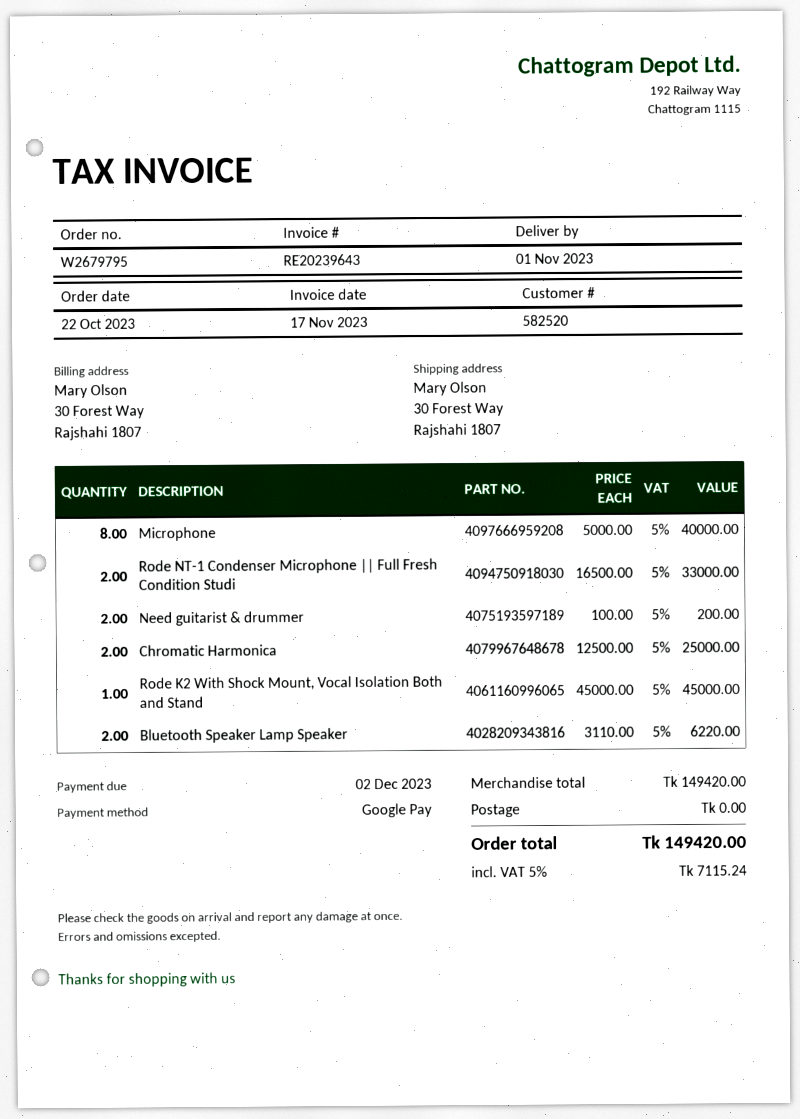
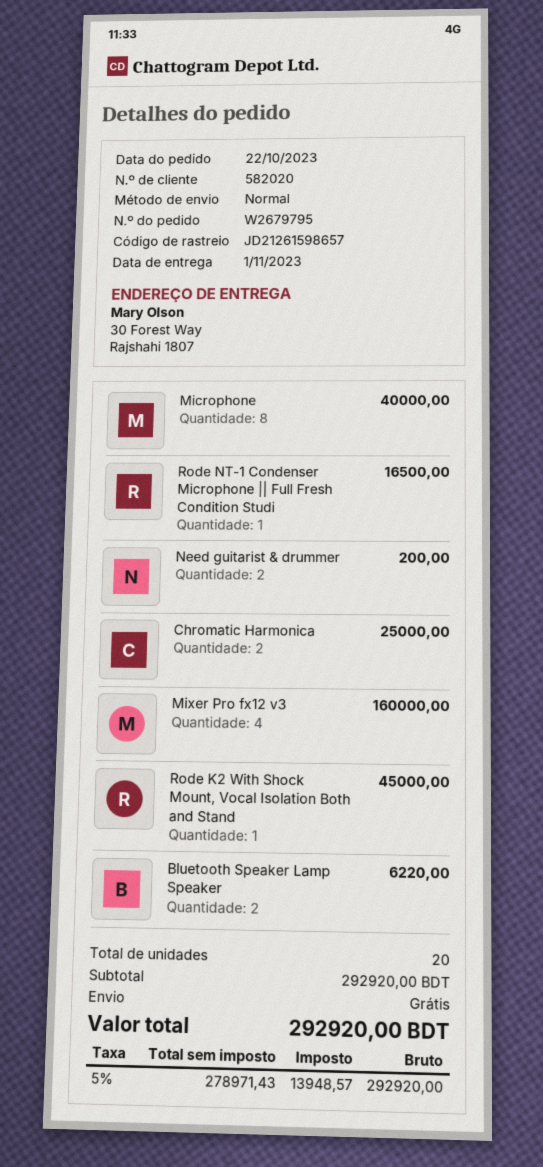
customer number: 582520 -> 582020
Rode NT-1 Condenser Microphone || Full Fresh Condition Studi: 2 for 33000.00 -> 1 for 16500.00
Mixer Pro fx12 v3: none -> 4 for 160000.00
subtotal: 149420.00 -> 292920.00
tax: 5% = 7115.24 -> 5% = 13948.57
total: 149420.00 -> 292920.00

